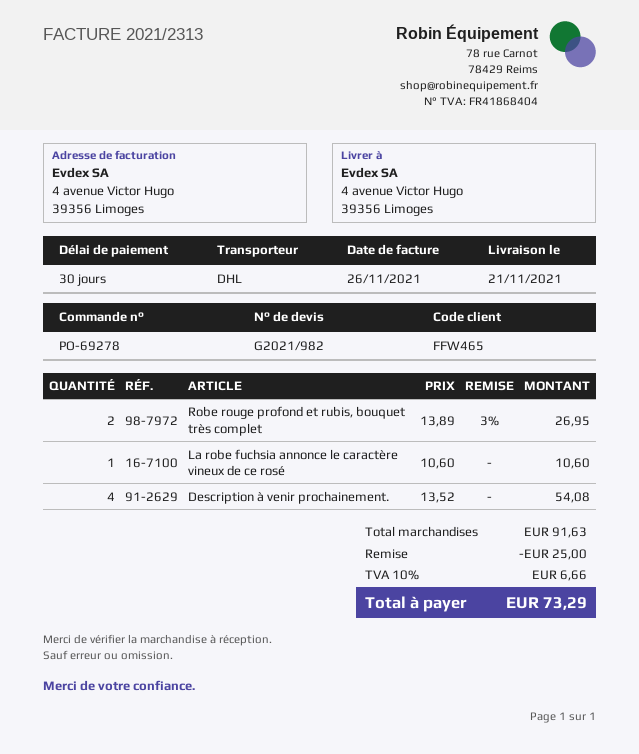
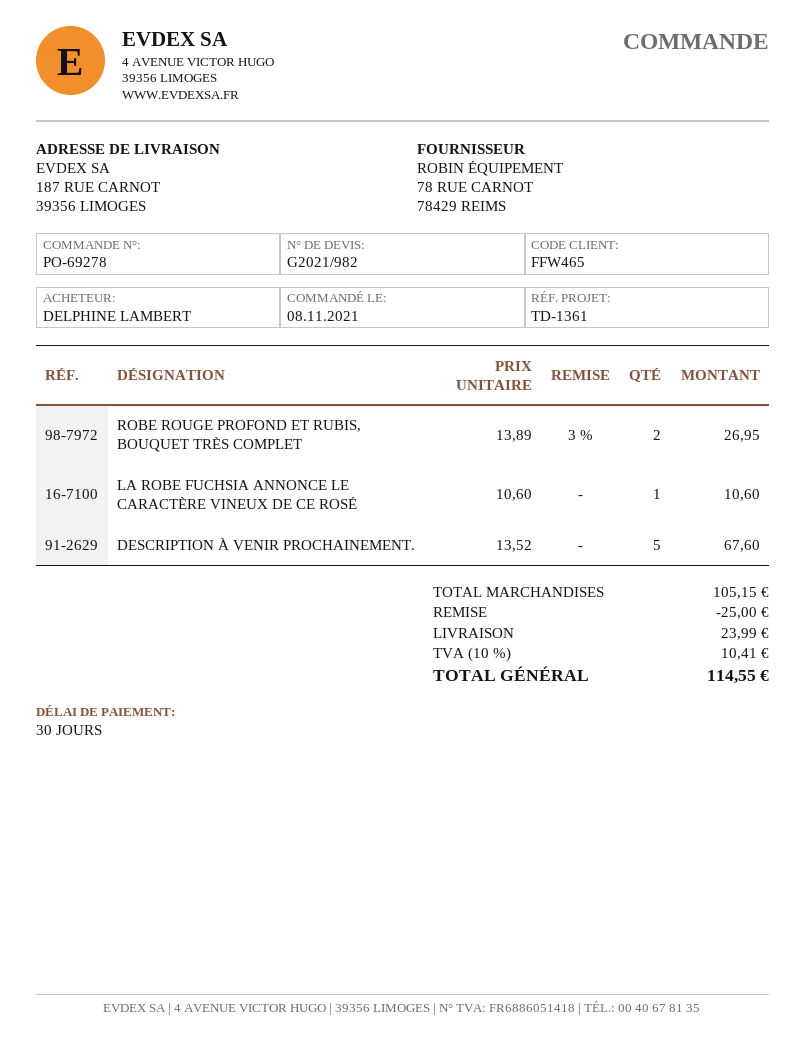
ship to: 4 avenue Victor Hugo, 39356 Limoges -> 187 RUE CARNOT, 39356 LIMOGES
Description à venir prochainement.: 4 x 13.52 = 54.08 -> 5 x 13.52 = 67.60
subtotal: 91.63 -> 105.15
shipping: none -> 23.99
tax: 10% = 6.66 -> 10% = 10.41
total: 73.29 -> 114.55

